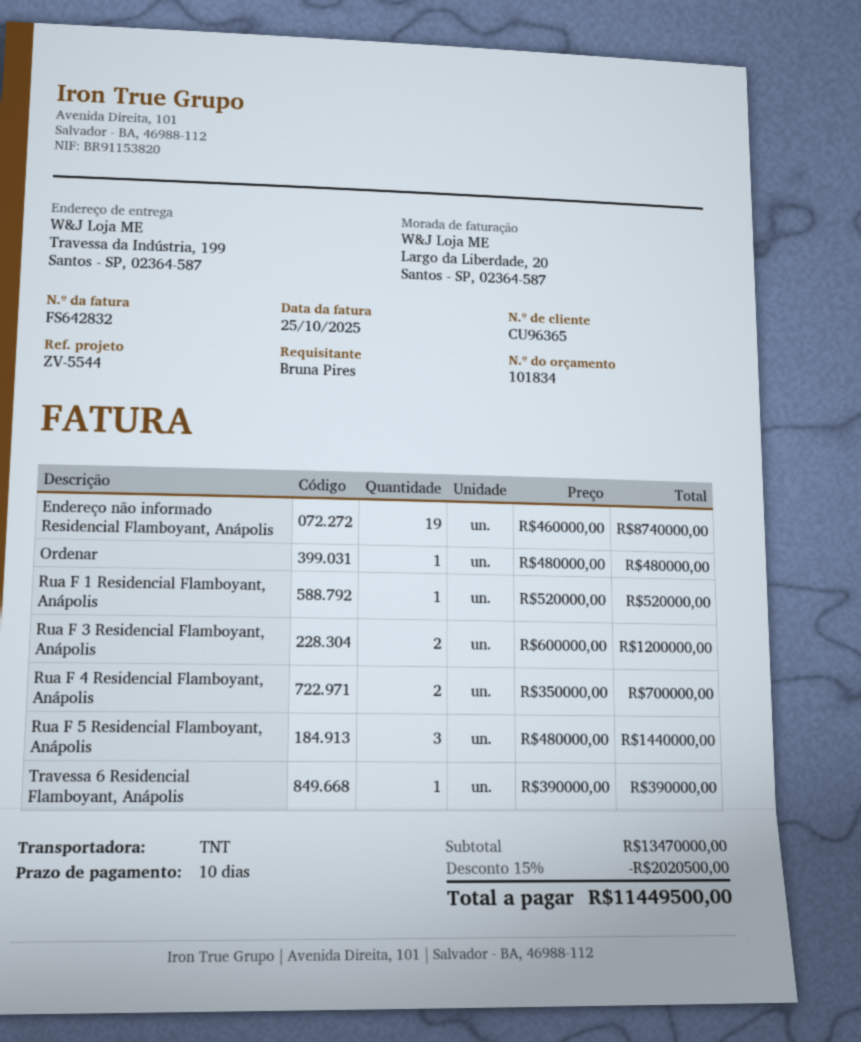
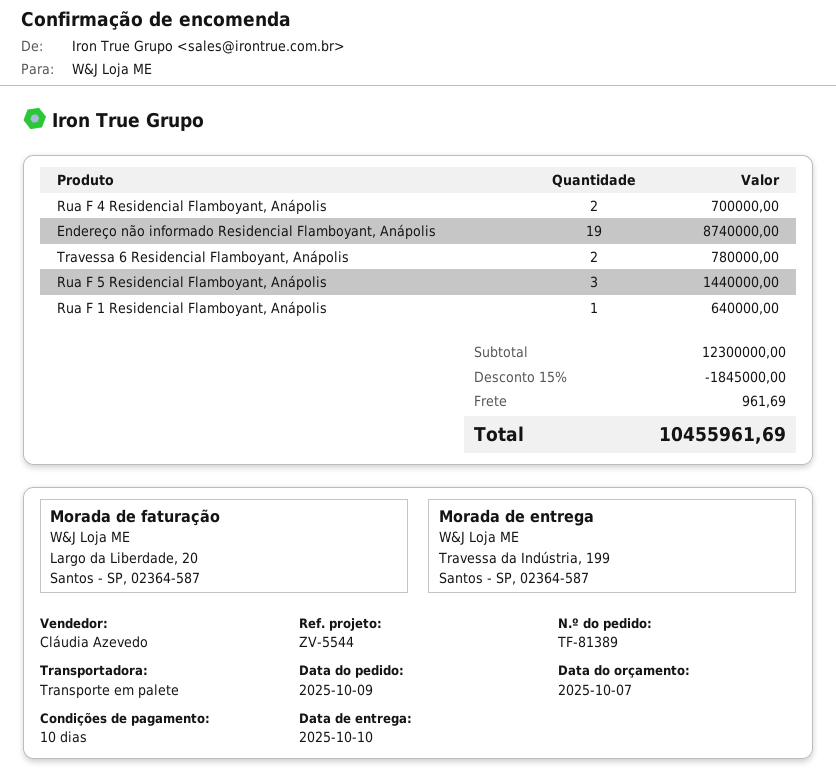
shipping method: TNT -> pallet freight
Ordenar: 1 for 480000.00 -> none
Rua F 1 Residencial Flamboyant, Anápolis: 1 for 520000.00 -> 1 for 640000.00
Rua F 3 Residencial Flamboyant, Anápolis: 2 for 1200000.00 -> none
Travessa 6 Residencial Flamboyant, Anápolis: 1 for 390000.00 -> 2 for 780000.00
subtotal: 13470000.00 -> 12300000.00
discount: 15% = 2020500.00 -> 15% = 1845000.00
shipping: none -> 961.69
total: 11449500.00 -> 10455961.69

